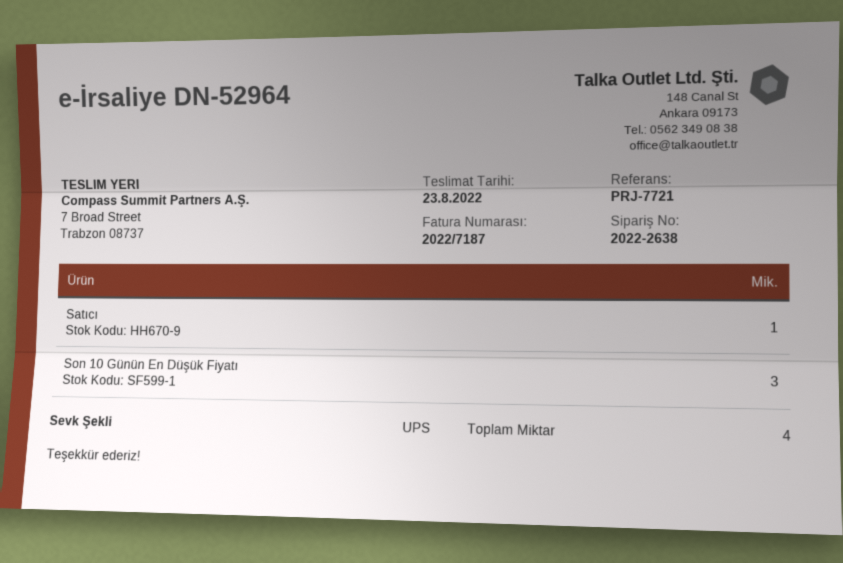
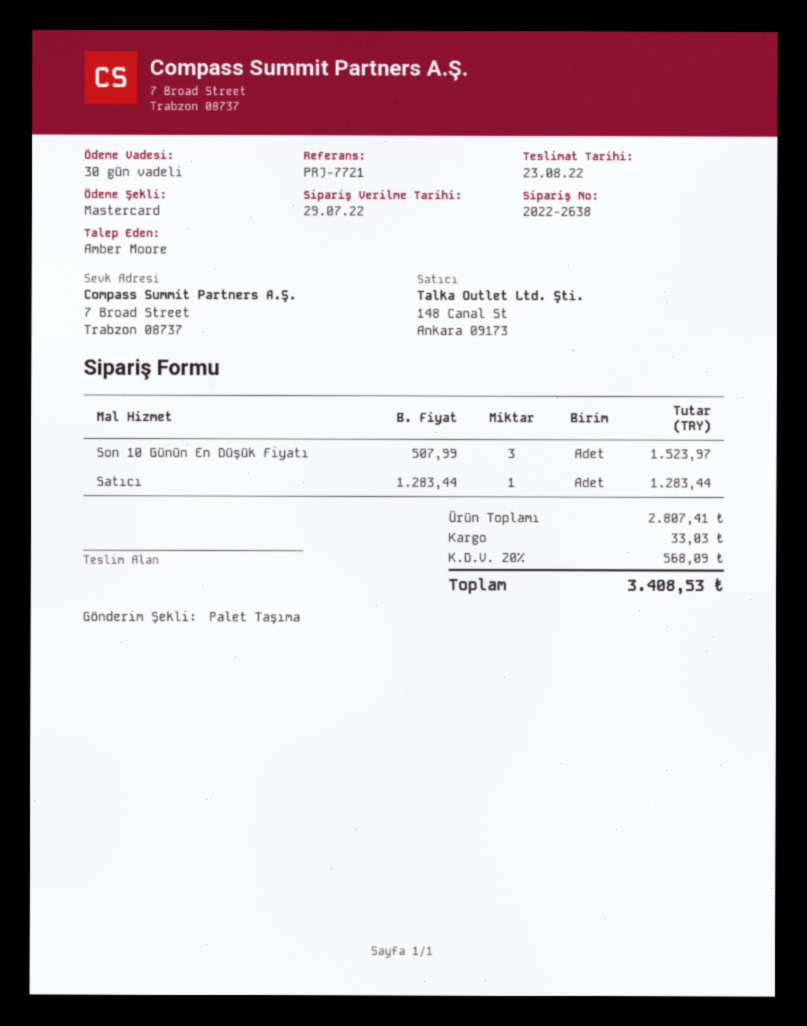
shipping method: UPS -> pallet freight

